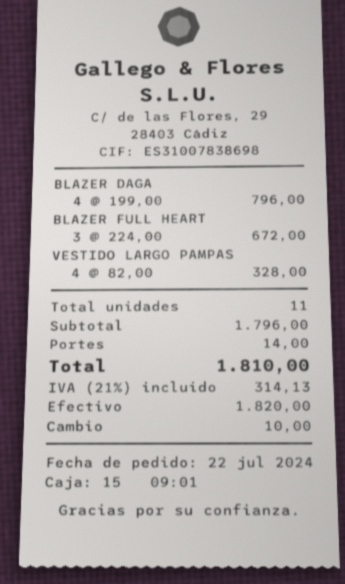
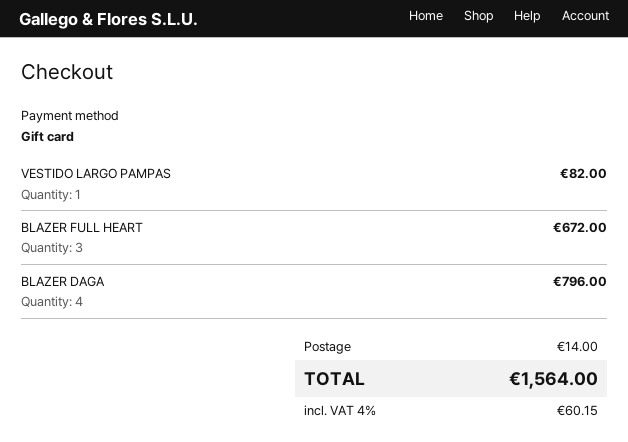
payment method: cash -> gift card
VESTIDO LARGO PAMPAS: 4 for 328.00 -> 1 for 82.00
tax: 21% = 314.13 -> 4% = 60.15
total: 1810.00 -> 1564.00

